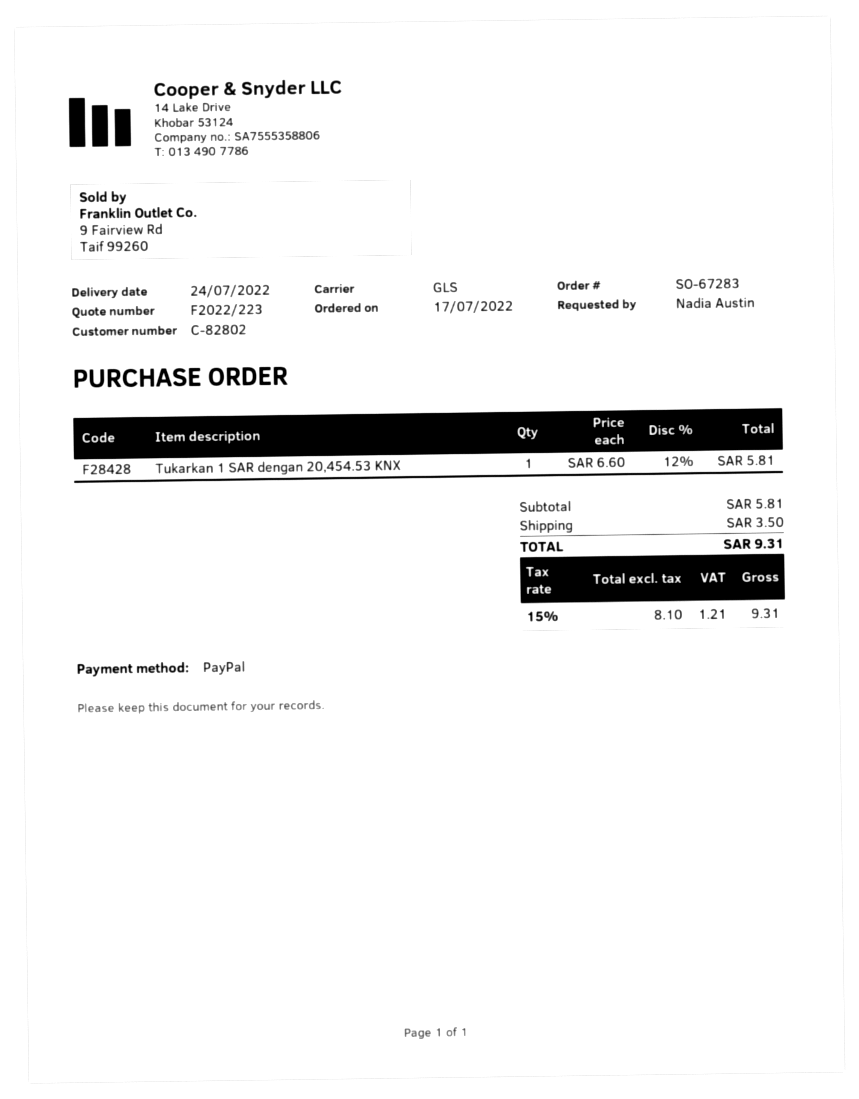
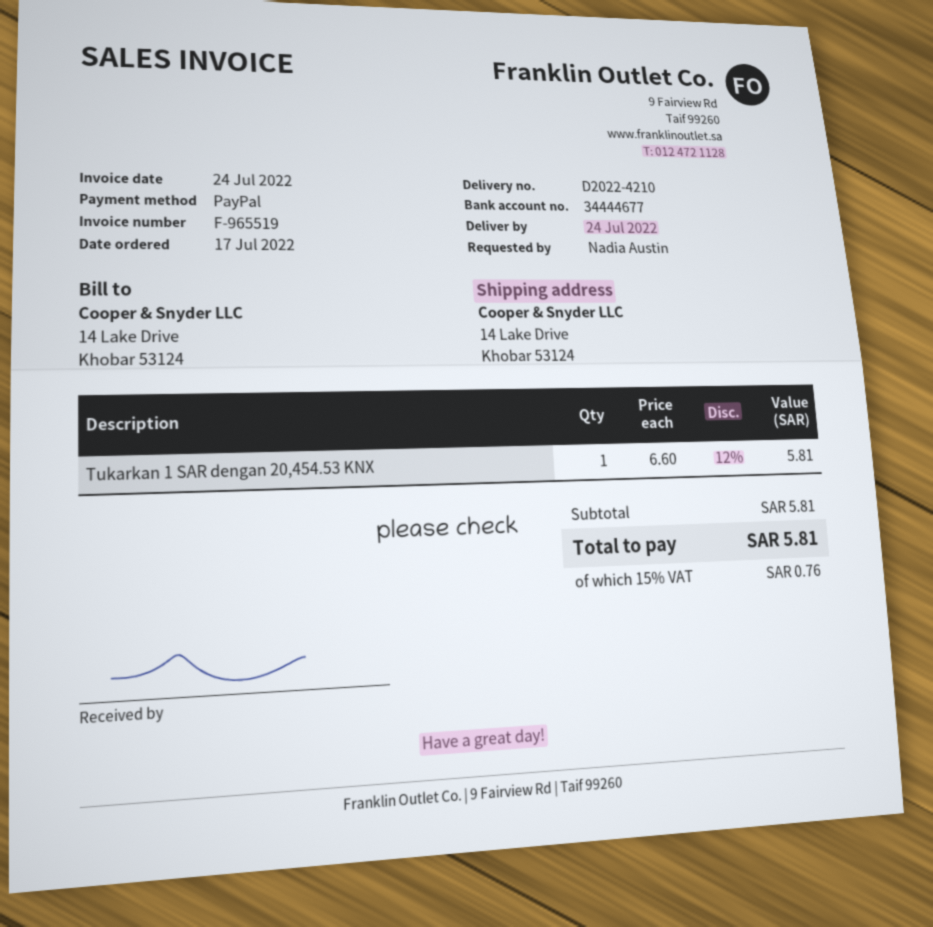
shipping: 3.50 -> none
tax: 15% = 1.21 -> 15% = 0.76
total: 9.31 -> 5.81

